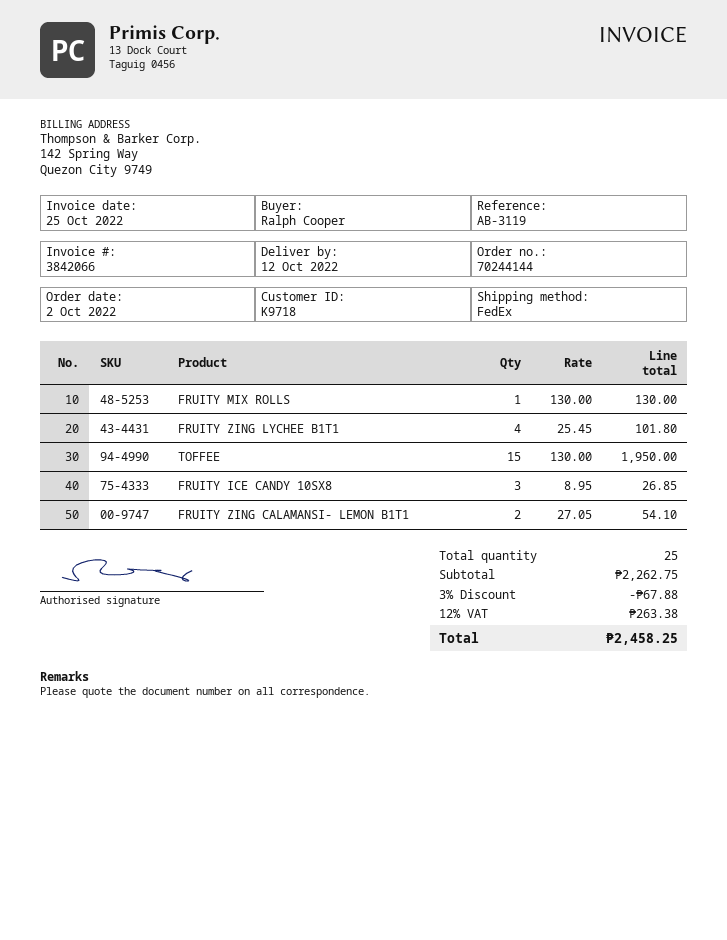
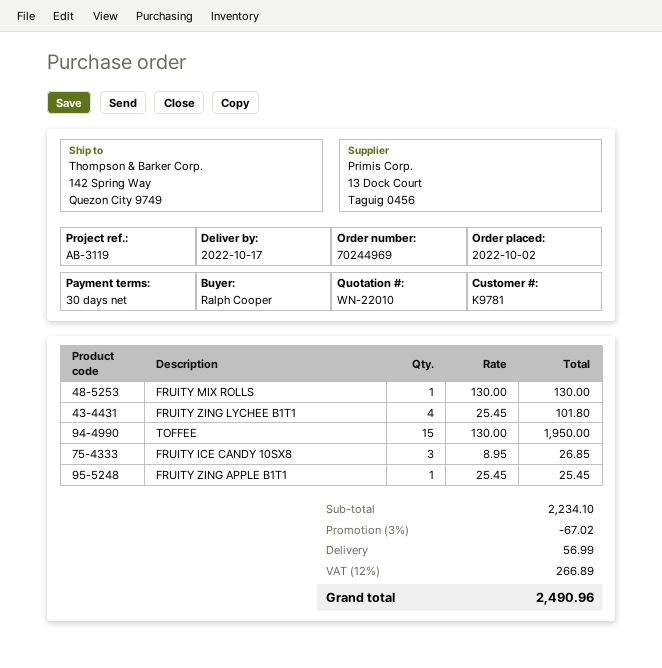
order number: 70244144 -> 70244969
delivery date: 2022-10-12 -> 2022-10-17
customer number: K9718 -> K9781
FRUITY ZING CALAMANSI- LEMON B1T1: 2 x 27.05 = 54.10 -> none
FRUITY ZING APPLE B1T1: none -> 1 x 25.45 = 25.45
subtotal: 2262.75 -> 2234.10
discount: 3% = 67.88 -> 3% = 67.02
shipping: none -> 56.99
tax: 12% = 263.38 -> 12% = 266.89
total: 2458.25 -> 2490.96

